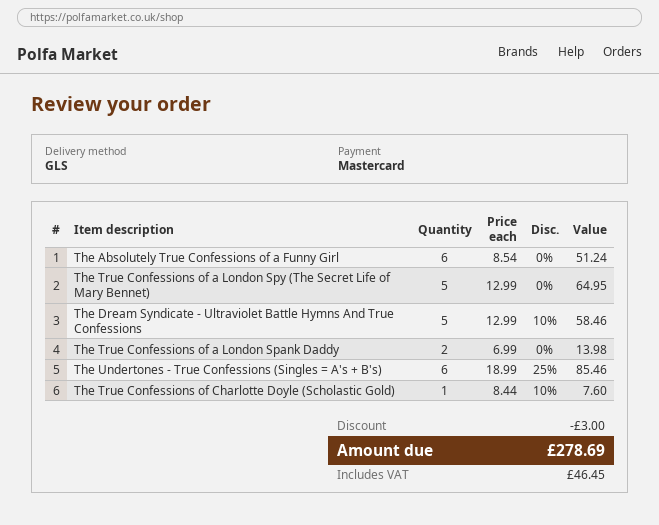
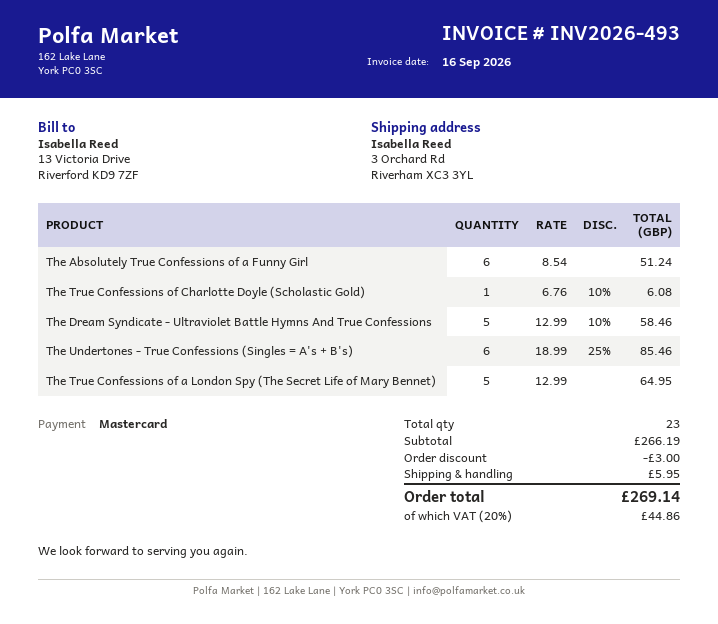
The True Confessions of a London Spank Daddy: 2 x 6.99 = 13.98 -> none
The True Confessions of Charlotte Doyle (Scholastic Gold): 1 x 8.44 - 10% = 7.60 -> 1 x 6.76 - 10% = 6.08
shipping: none -> 5.95
tax: 46.45 -> 44.86
total: 278.69 -> 269.14

